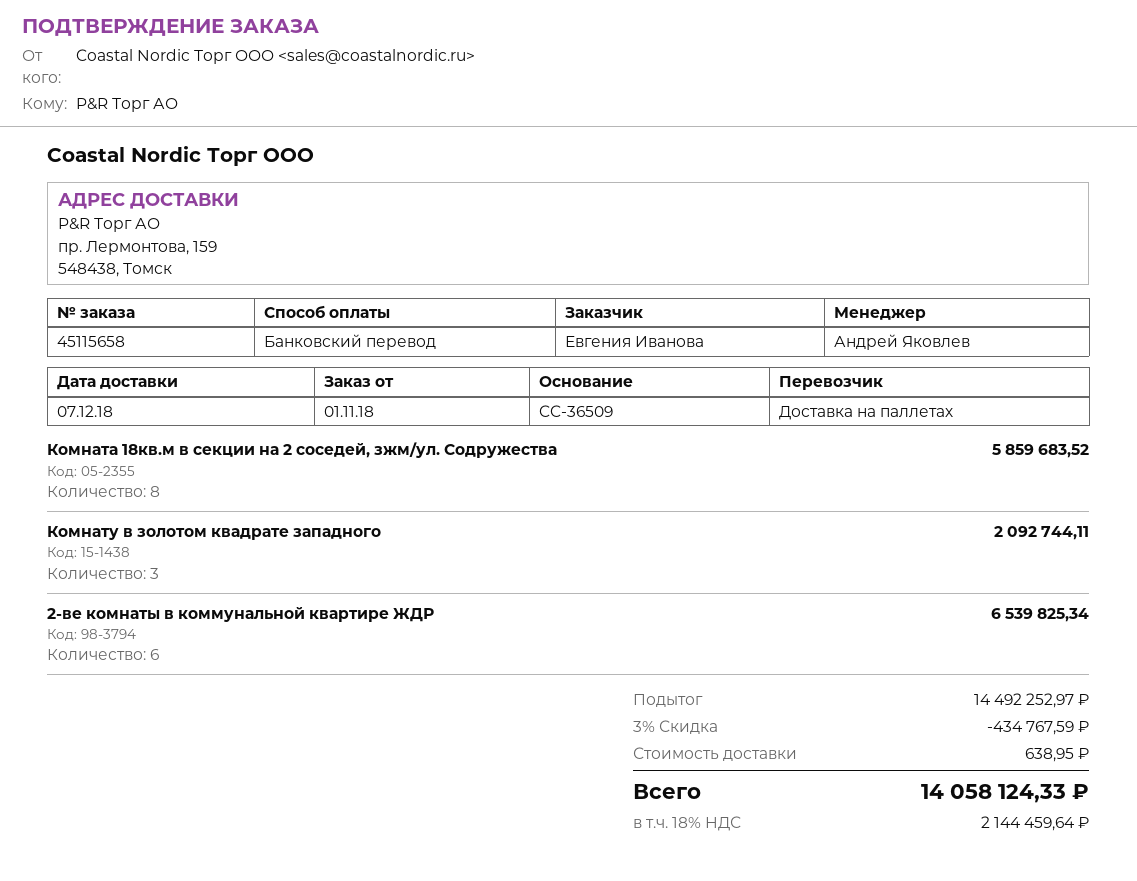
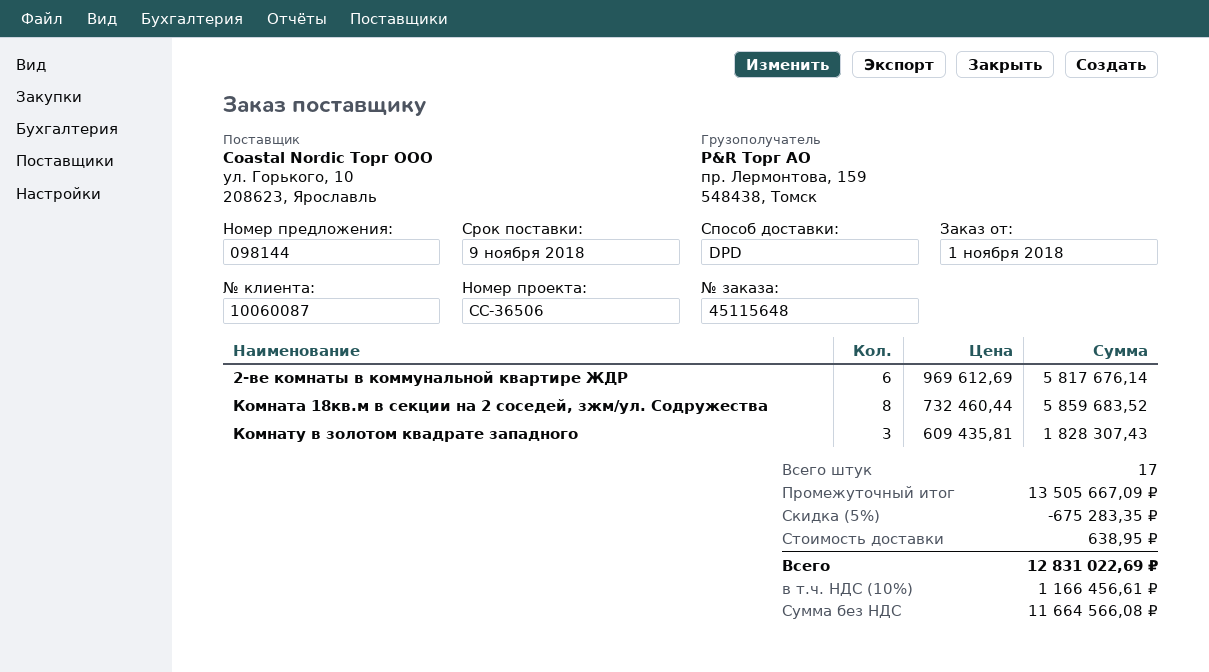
order number: 45115658 -> 45115648
delivery date: 2018-12-07 -> 2018-11-09
reference: CC-36509 -> CC-36506
shipping method: pallet freight -> DPD
Комнату в золотом квадрате западного: 3 for 2092744.11 -> 3 for 1828307.43
2-ве комнаты в коммунальной квартире ЖДР: 6 for 6539825.34 -> 6 for 5817676.14
subtotal: 14492252.97 -> 13505667.09
discount: 3% = 434767.59 -> 5% = 675283.35
tax: 18% = 2144459.64 -> 10% = 1166456.61
total: 14058124.33 -> 12831022.69

